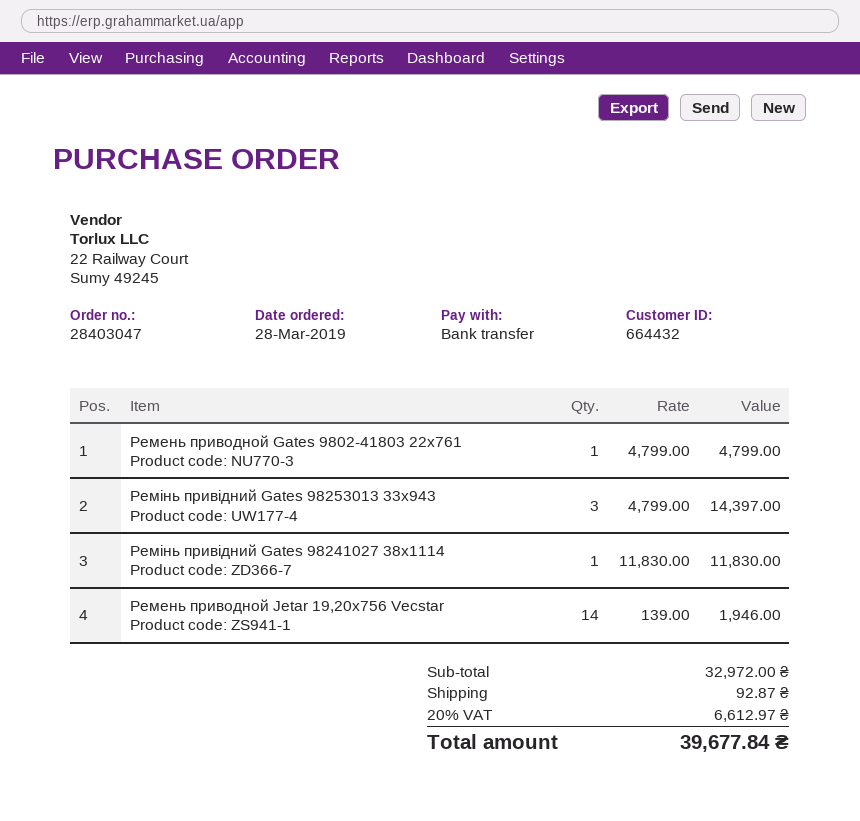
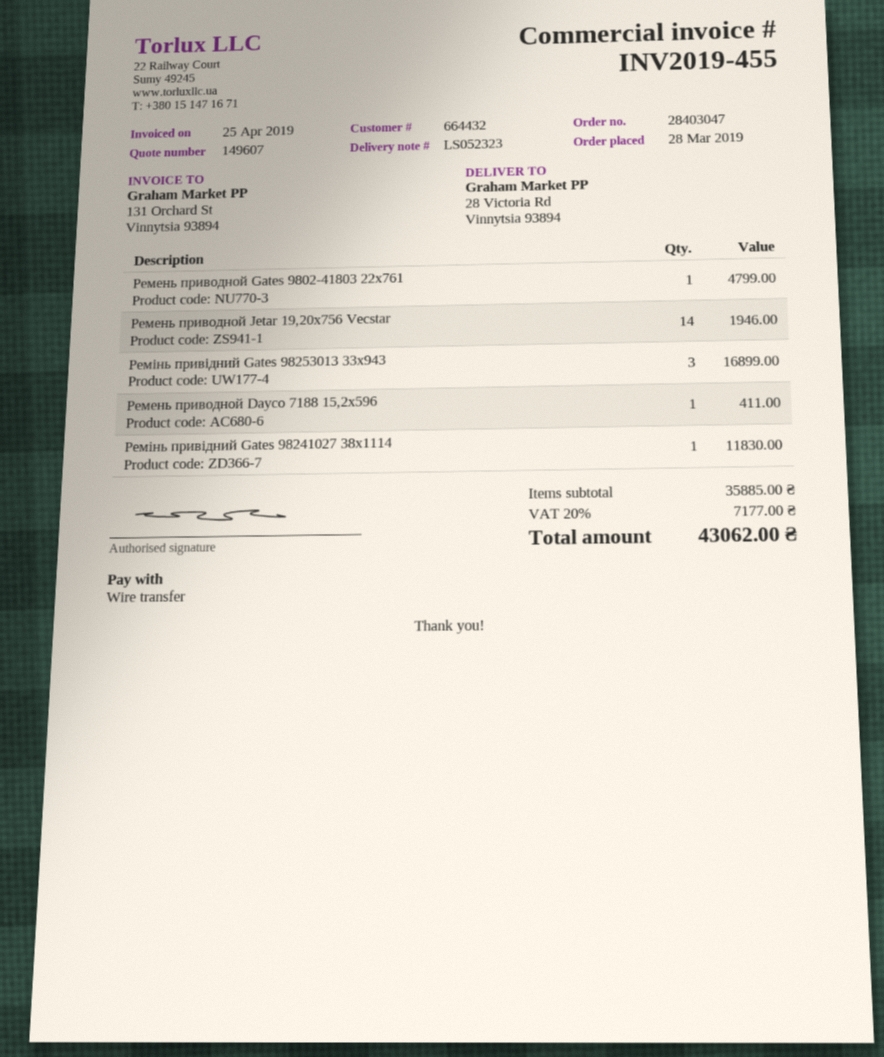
Ремінь привідний Gates 98253013 33x943: 3 for 14397.00 -> 3 for 16899.00
Ремень приводной Dayco 7188 15,2x596: none -> 1 for 411.00
subtotal: 32972.00 -> 35885.00
shipping: 92.87 -> none
tax: 20% = 6612.97 -> 20% = 7177.00
total: 39677.84 -> 43062.00

